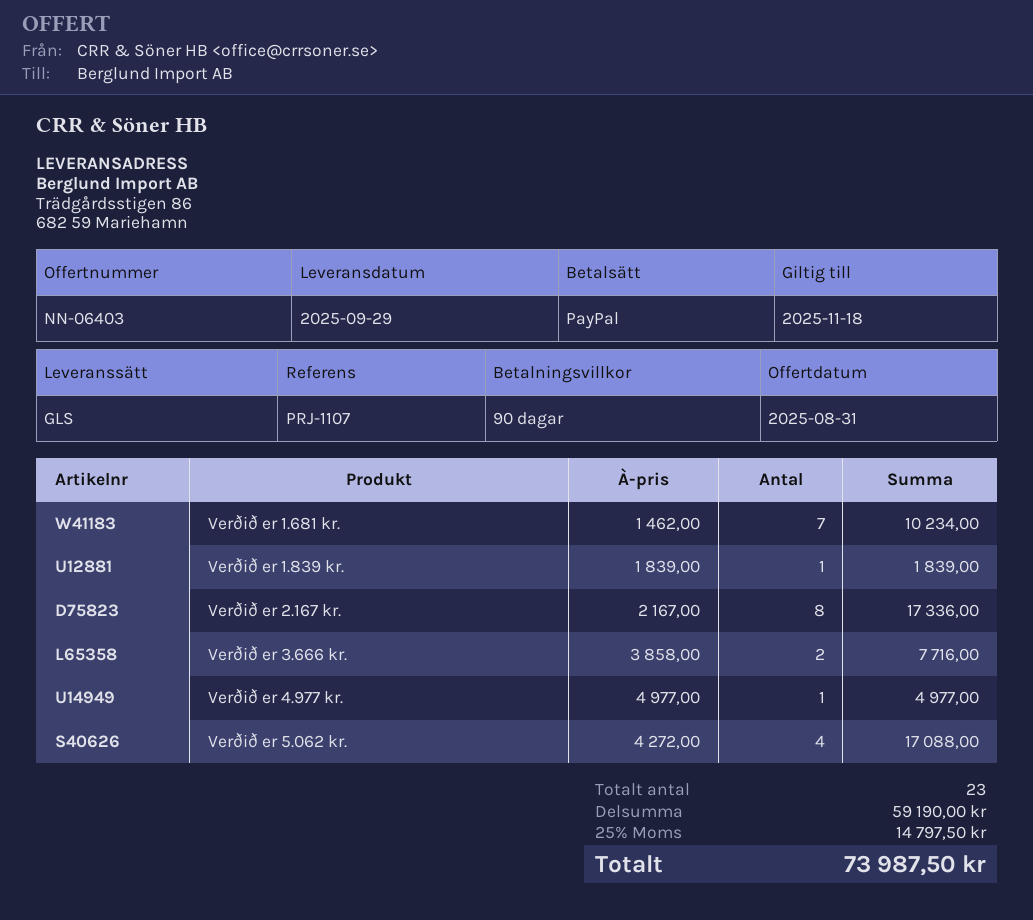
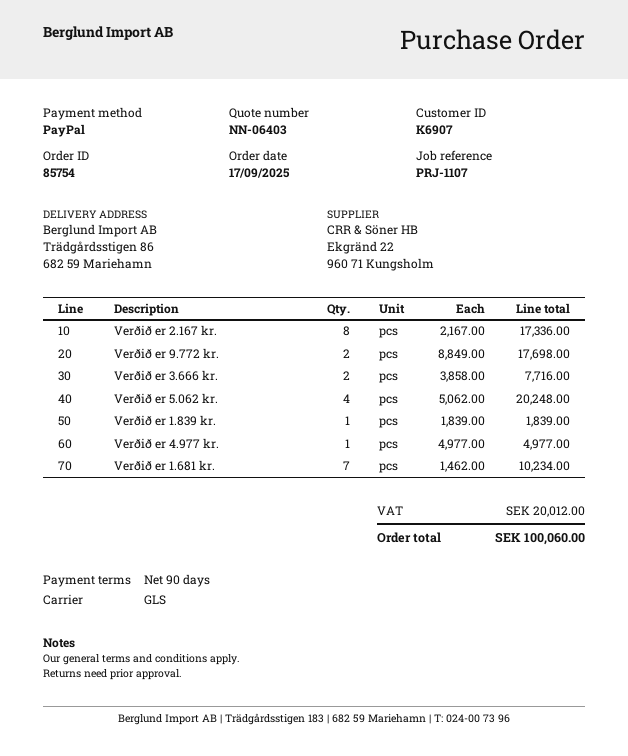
Verðið er 5.062 kr.: 4 x 4272.00 = 17088.00 -> 4 x 5062.00 = 20248.00
Verðið er 9.772 kr.: none -> 2 x 8849.00 = 17698.00
tax: 14797.50 -> 20012.00
total: 73987.50 -> 100060.00

